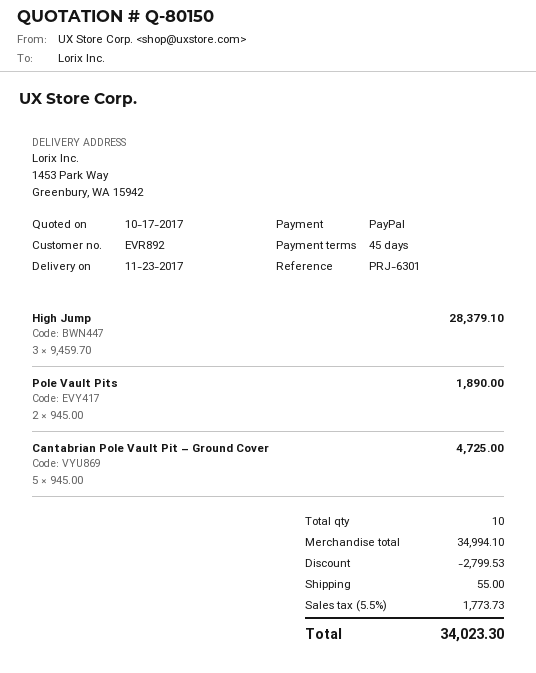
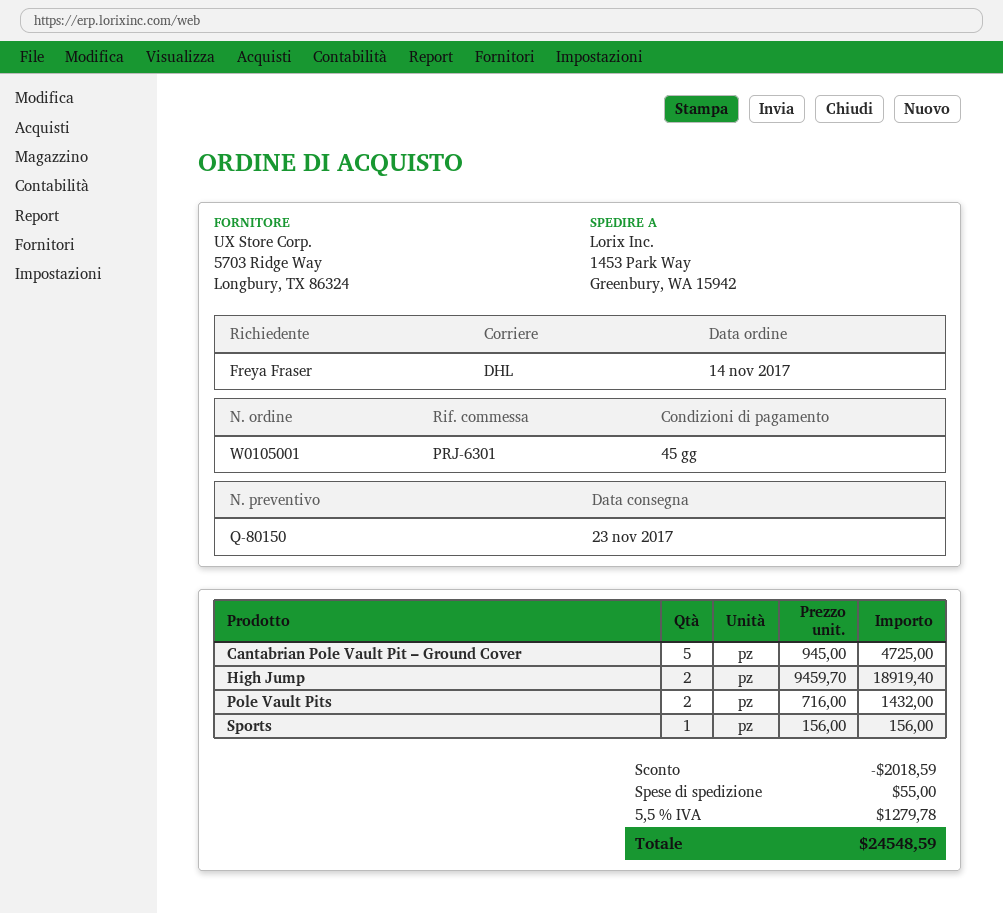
High Jump: 3 x 9459.70 = 28379.10 -> 2 x 9459.70 = 18919.40
Pole Vault Pits: 2 x 945.00 = 1890.00 -> 2 x 716.00 = 1432.00
Sports: none -> 1 x 156.00 = 156.00
discount: 2799.53 -> 2018.59
tax: 5.5% = 1773.73 -> 5.5% = 1279.78
total: 34023.30 -> 24548.59

